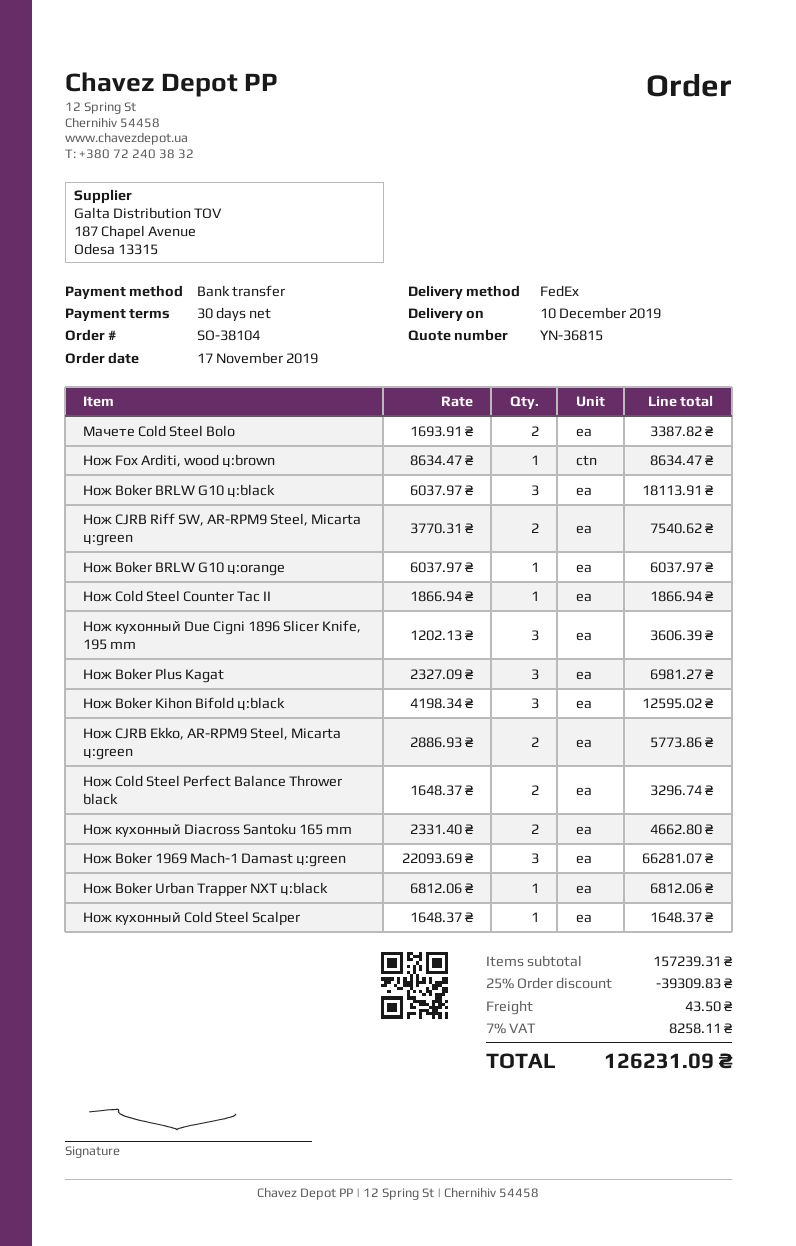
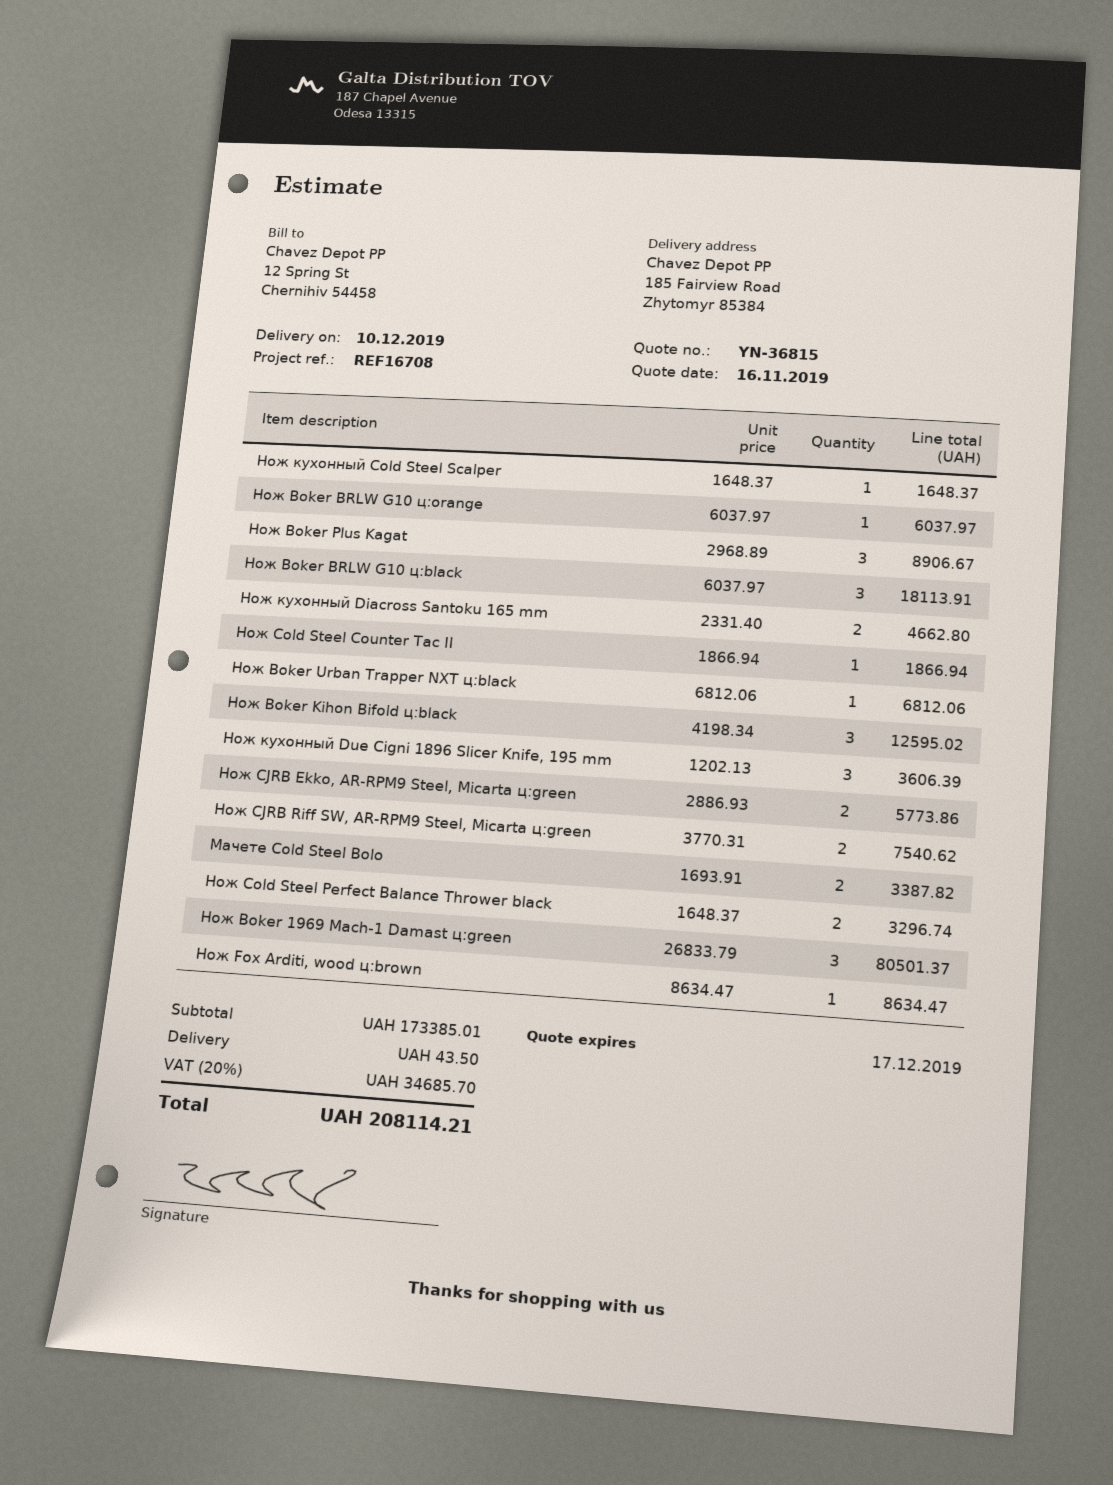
Нож Boker Plus Kagat: 3 x 2327.09 = 6981.27 -> 3 x 2968.89 = 8906.67
Нож Boker 1969 Mach-1 Damast ц:green: 3 x 22093.69 = 66281.07 -> 3 x 26833.79 = 80501.37
subtotal: 157239.31 -> 173385.01
discount: 25% = 39309.83 -> none
tax: 7% = 8258.11 -> 20% = 34685.70
total: 126231.09 -> 208114.21

